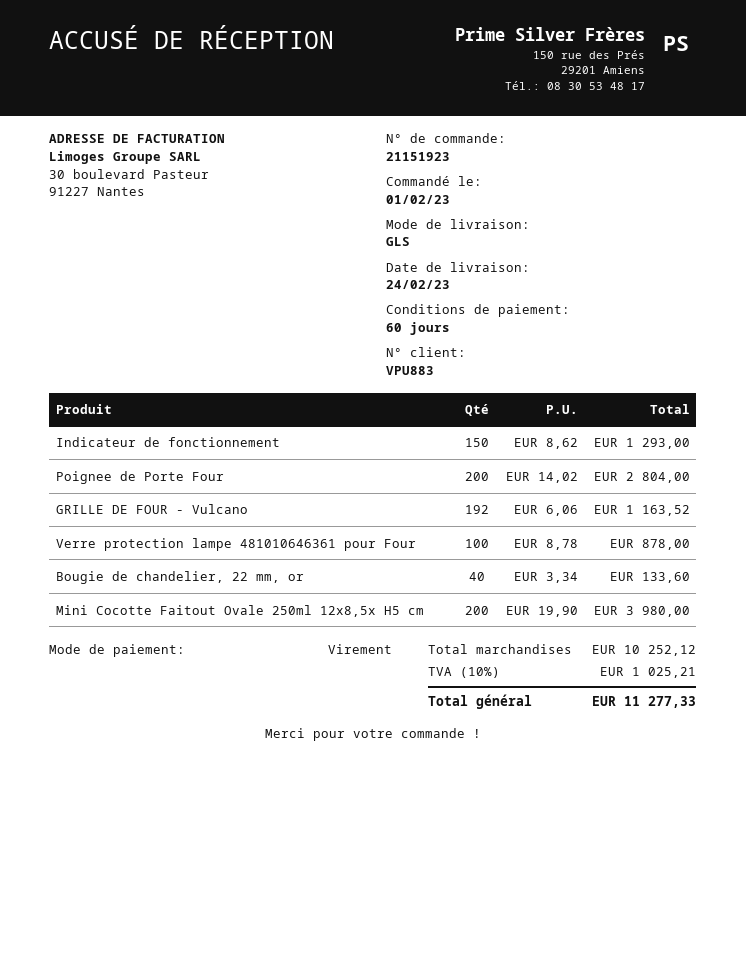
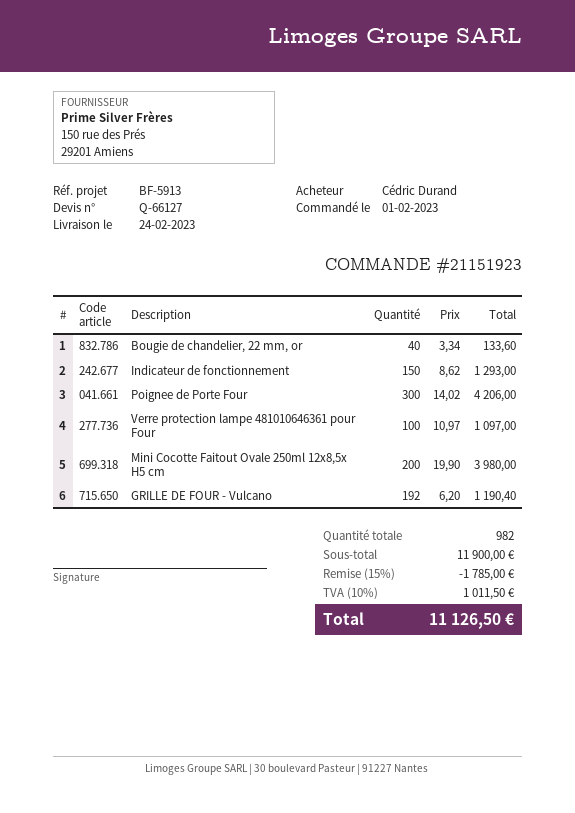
Poignee de Porte Four: 200 x 14.02 = 2804.00 -> 300 x 14.02 = 4206.00
GRILLE DE FOUR - Vulcano: 192 x 6.06 = 1163.52 -> 192 x 6.20 = 1190.40
Verre protection lampe 481010646361 pour Four: 100 x 8.78 = 878.00 -> 100 x 10.97 = 1097.00
subtotal: 10252.12 -> 11900.00
discount: none -> 15% = 1785.00
tax: 10% = 1025.21 -> 10% = 1011.50
total: 11277.33 -> 11126.50

